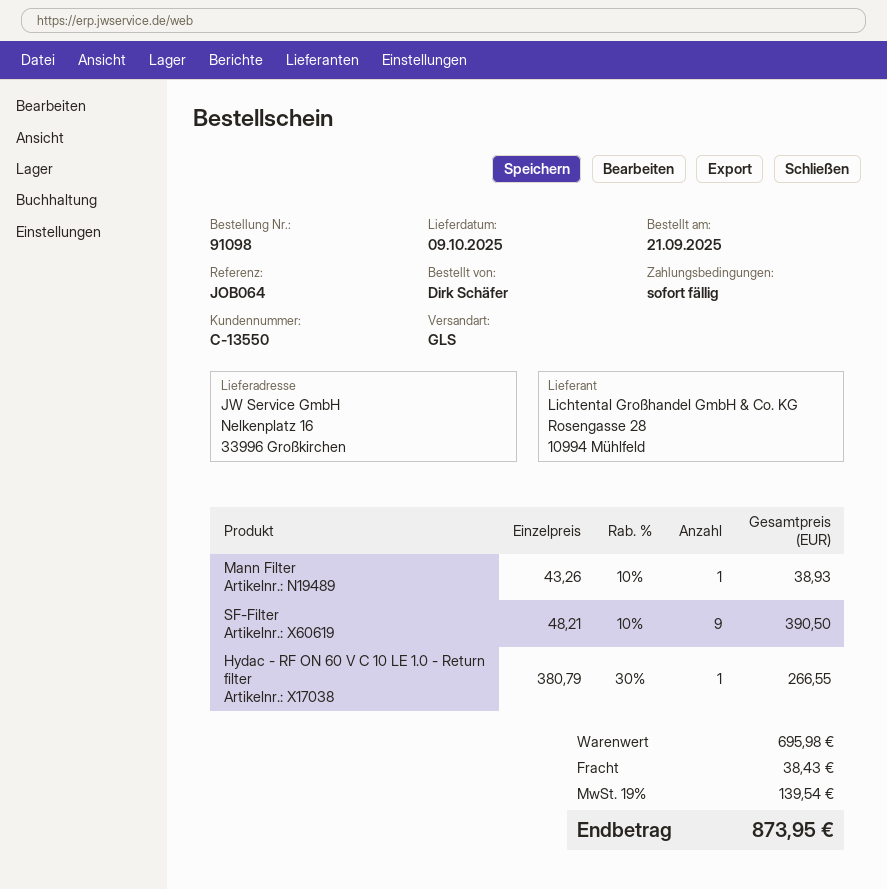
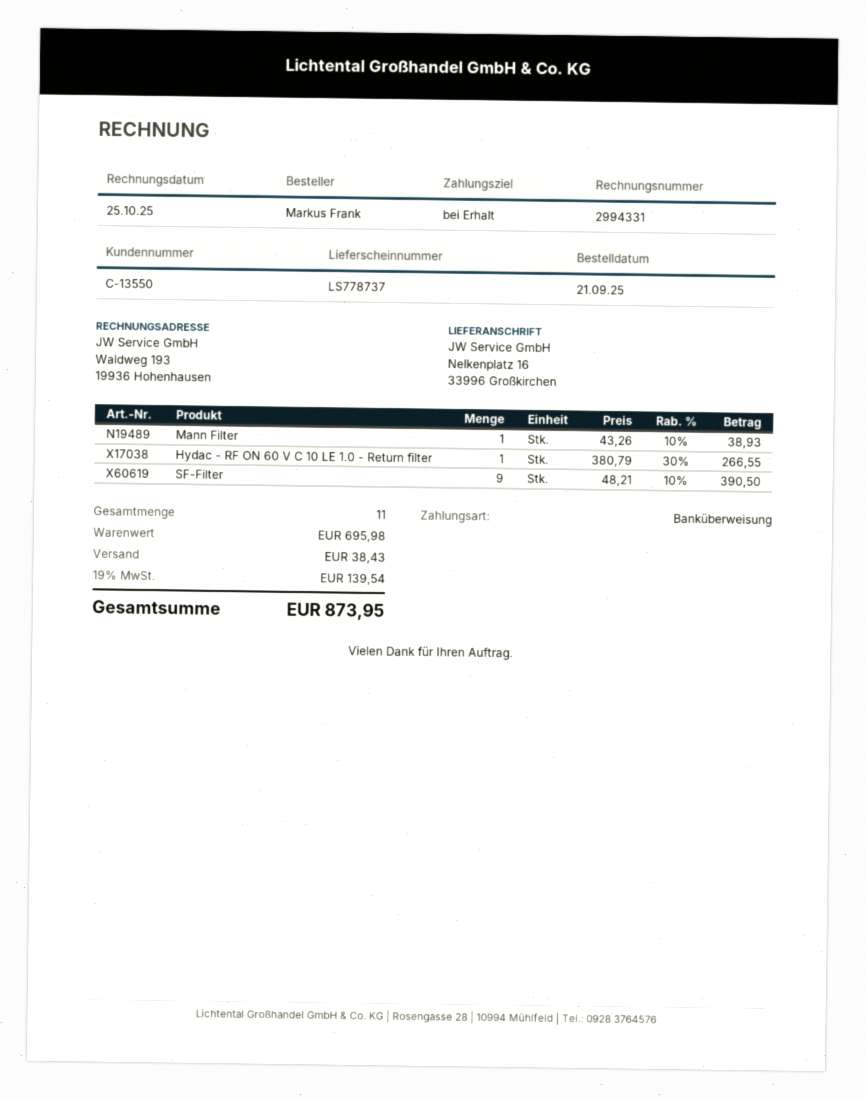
ordered by: Dirk Schäfer -> Markus Frank

